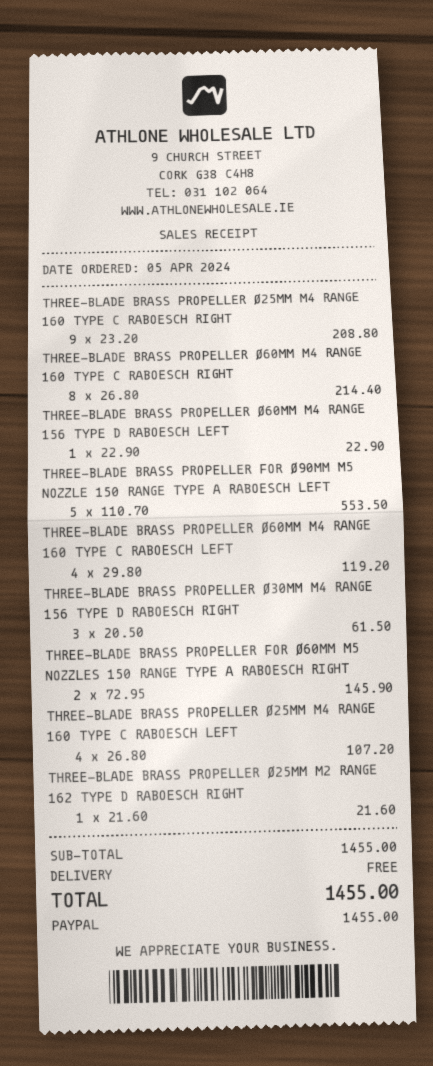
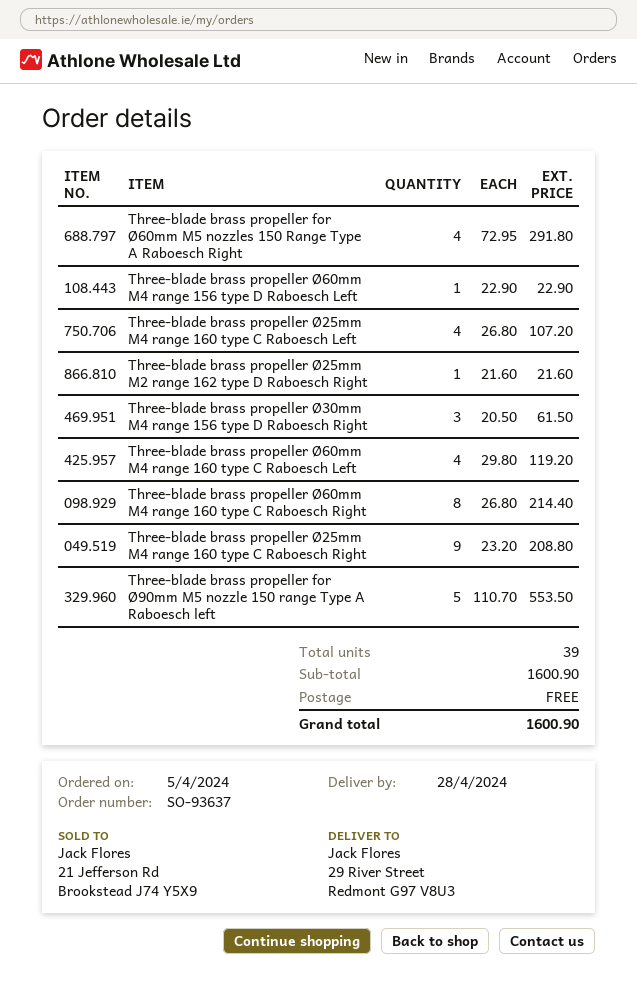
THREE-BLADE BRASS PROPELLER FOR Ø60MM M5 NOZZLES 150 RANGE TYPE A RABOESCH RIGHT: 2 x 72.95 = 145.90 -> 4 x 72.95 = 291.80
subtotal: 1455.00 -> 1600.90
total: 1455.00 -> 1600.90

